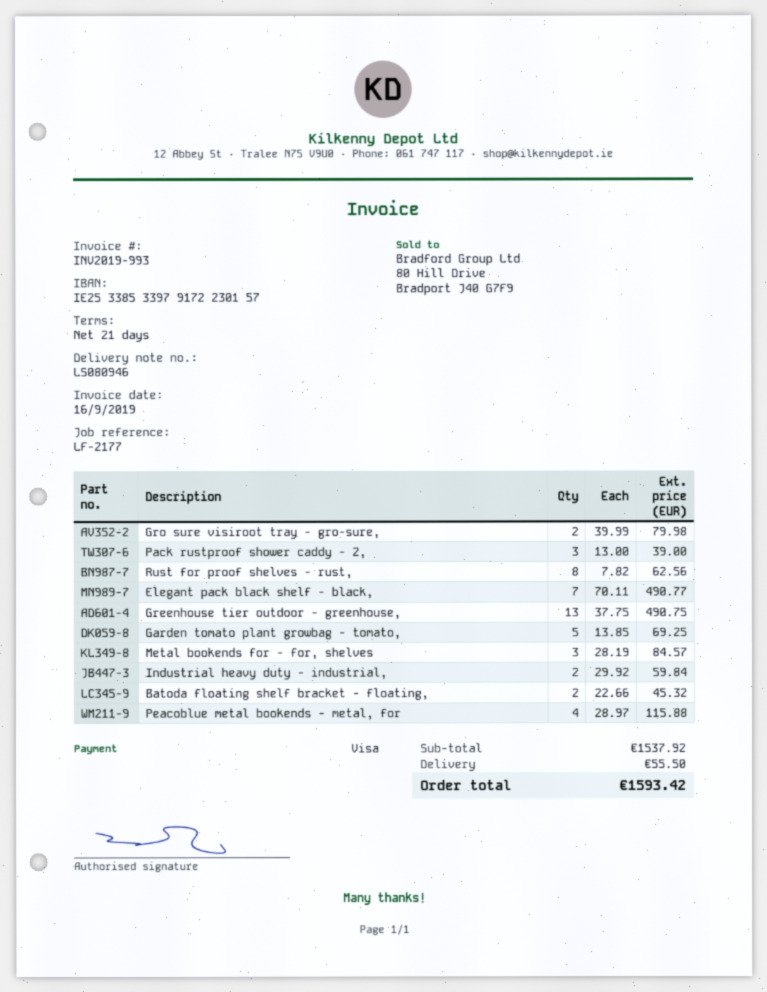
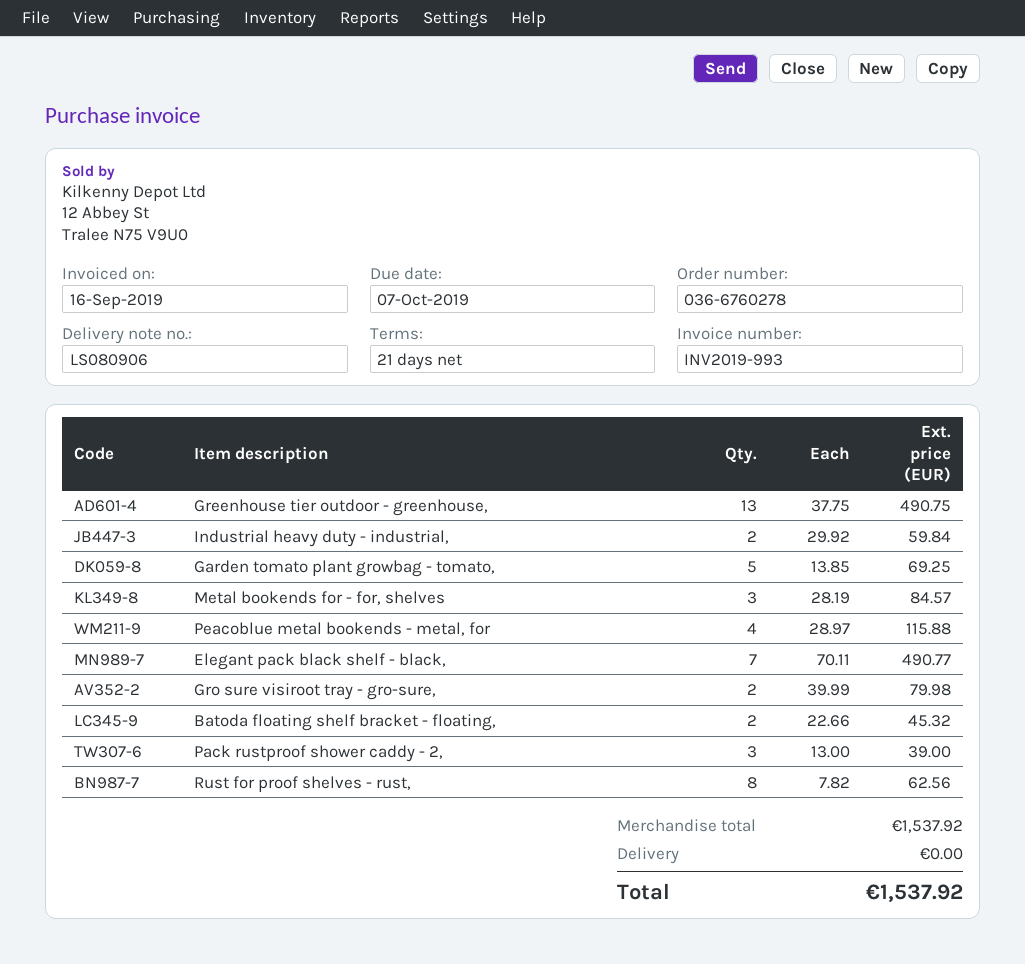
delivery note number: LS080946 -> LS080906
shipping: 55.50 -> 0.00
total: 1593.42 -> 1537.92

